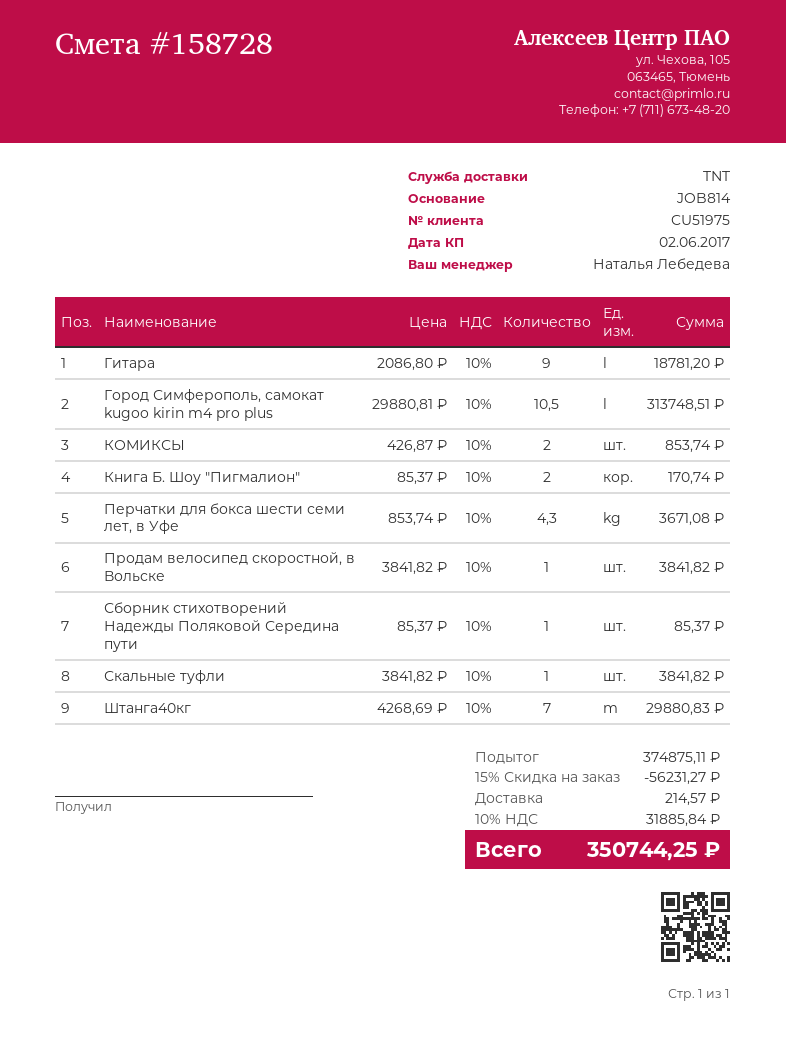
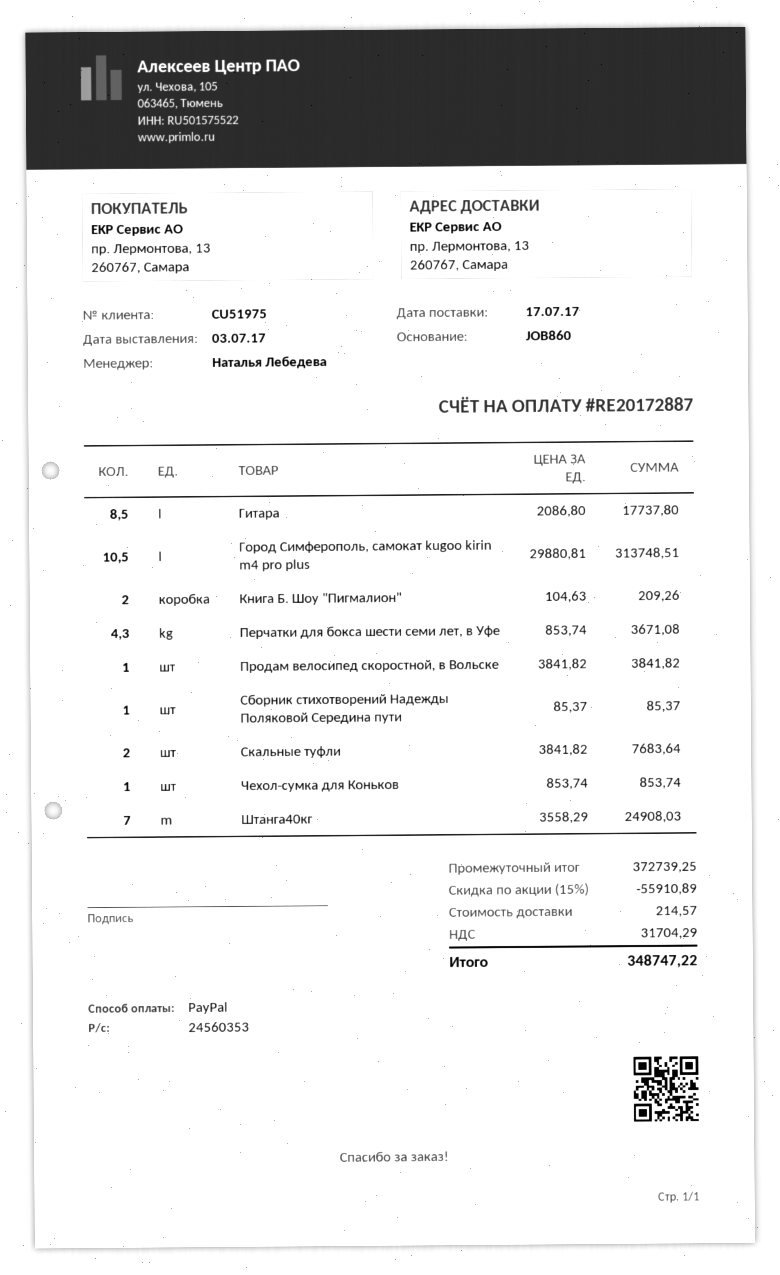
reference: JOB814 -> JOB860
Гитара: 9 x 2086.80 = 18781.20 -> 8.5 x 2086.80 = 17737.80
КОМИКСЫ: 2 x 426.87 = 853.74 -> none
Книга Б. Шоу "Пигмалион": 2 x 85.37 = 170.74 -> 2 x 104.63 = 209.26
Скальные туфли: 1 x 3841.82 = 3841.82 -> 2 x 3841.82 = 7683.64
Штанга40кг: 7 x 4268.69 = 29880.83 -> 7 x 3558.29 = 24908.03
Чехол-сумка для Коньков: none -> 1 x 853.74 = 853.74
subtotal: 374875.11 -> 372739.25
discount: 15% = 56231.27 -> 15% = 55910.89
tax: 31885.84 -> 31704.29
total: 350744.25 -> 348747.22

